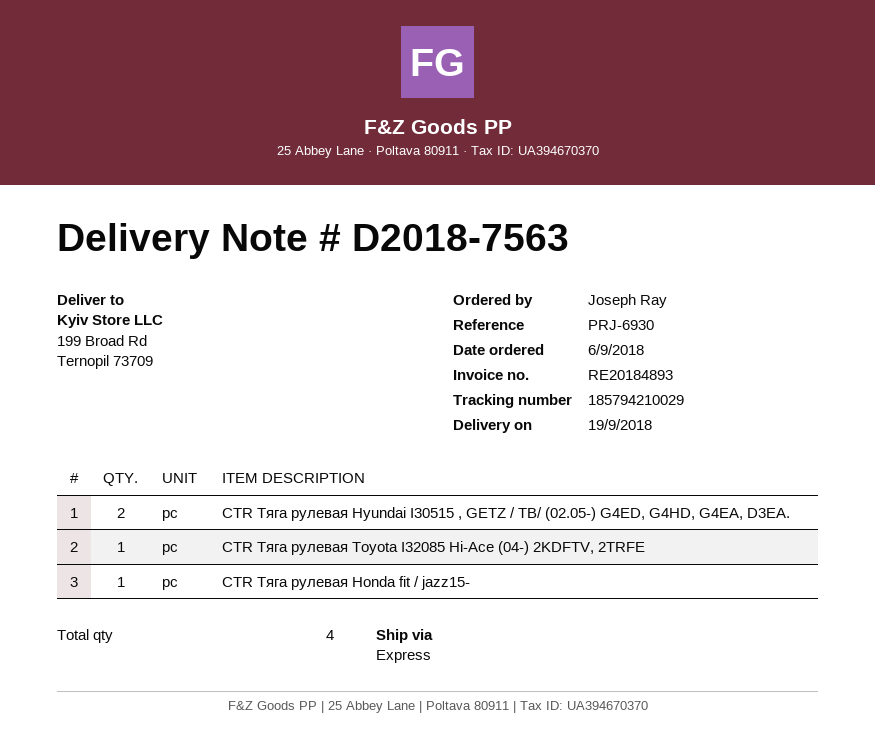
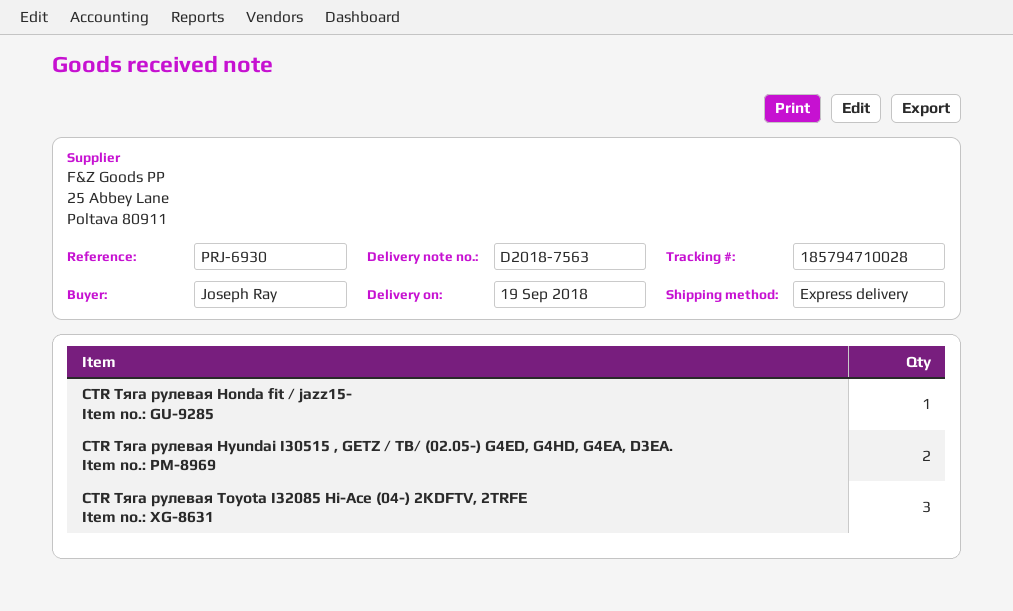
tracking number: 185794210029 -> 185794710028
CTR Тяга рулевая Toyota I32085 Hi-Ace (04-) 2KDFTV, 2TRFE: 1 -> 3

